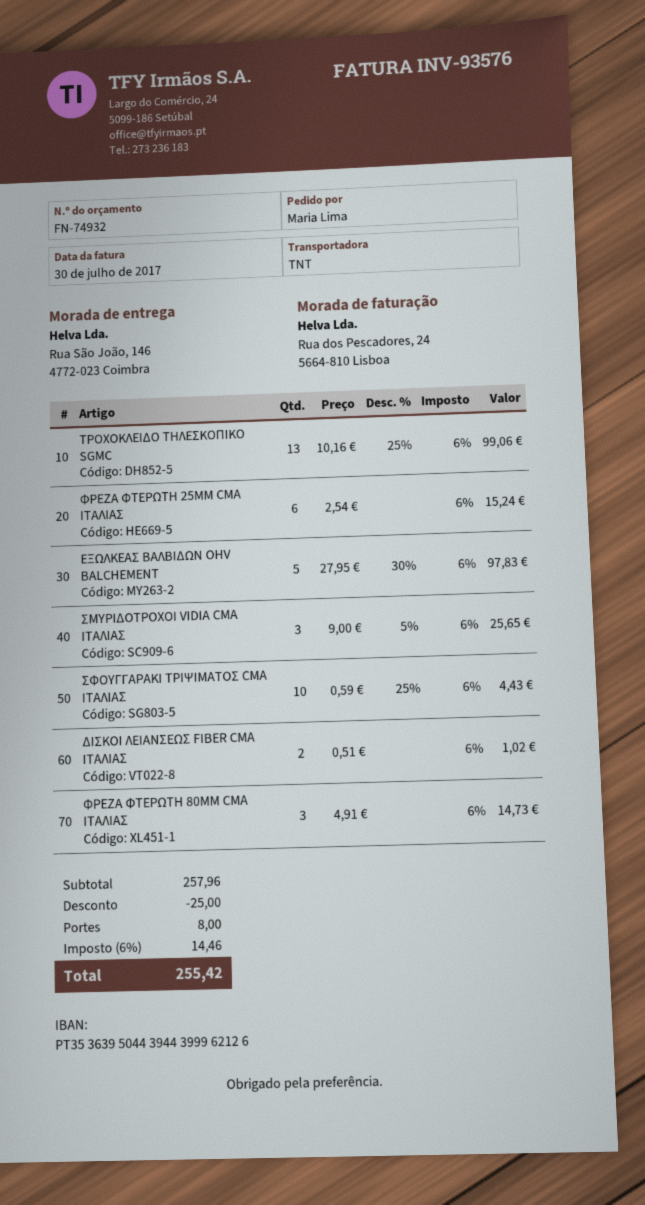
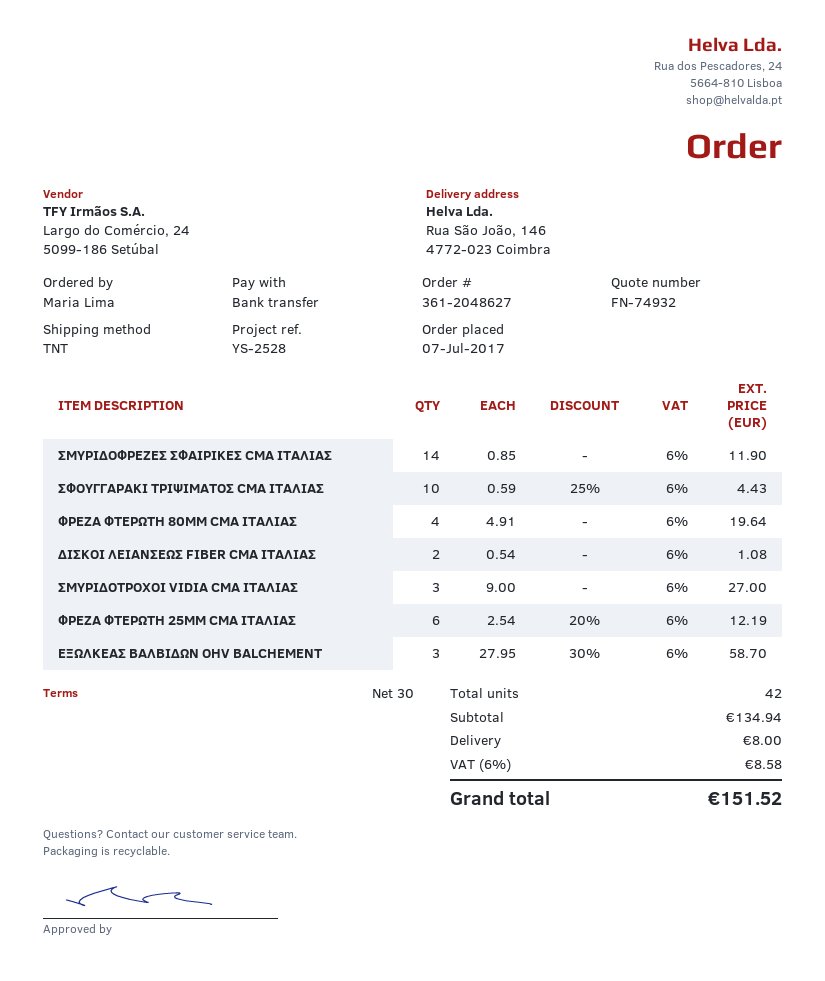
ΤΡΟΧΟΚΛΕΙΔΟ ΤΗΛΕΣΚΟΠΙΚΟ SGMC: 13 x 10.16 - 25% = 99.06 -> none
ΦΡΕΖΑ ΦΤΕΡΩΤΗ 25ΜΜ CMA ΙΤΑΛΙΑΣ: 6 x 2.54 = 15.24 -> 6 x 2.54 - 20% = 12.19
ΕΞΩΛΚΕΑΣ ΒΑΛΒΙΔΩΝ ΟΗV BALCHEMENT: 5 x 27.95 - 30% = 97.83 -> 3 x 27.95 - 30% = 58.70
ΣΜΥΡΙΔΟΤΡΟΧΟΙ VIDIA CMA ΙΤΑΛΙΑΣ: 3 x 9.00 - 5% = 25.65 -> 3 x 9.00 = 27.00
ΔΙΣΚΟΙ ΛΕΙΑΝΣΕΩΣ FIBER CMA ΙΤΑΛΙΑΣ: 2 x 0.51 = 1.02 -> 2 x 0.54 = 1.08
ΦΡΕΖΑ ΦΤΕΡΩΤΗ 80ΜΜ CMA ΙΤΑΛΙΑΣ: 3 x 4.91 = 14.73 -> 4 x 4.91 = 19.64
ΣΜΥΡΙΔΟΦΡΕΖΕΣ ΣΦΑΙΡΙΚΕΣ CMA ΙΤΑΛΙΑΣ: none -> 14 x 0.85 = 11.90
subtotal: 257.96 -> 134.94
discount: 25.00 -> none
tax: 6% = 14.46 -> 6% = 8.58
total: 255.42 -> 151.52

